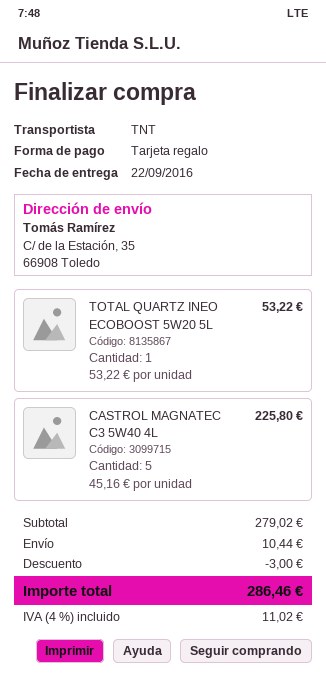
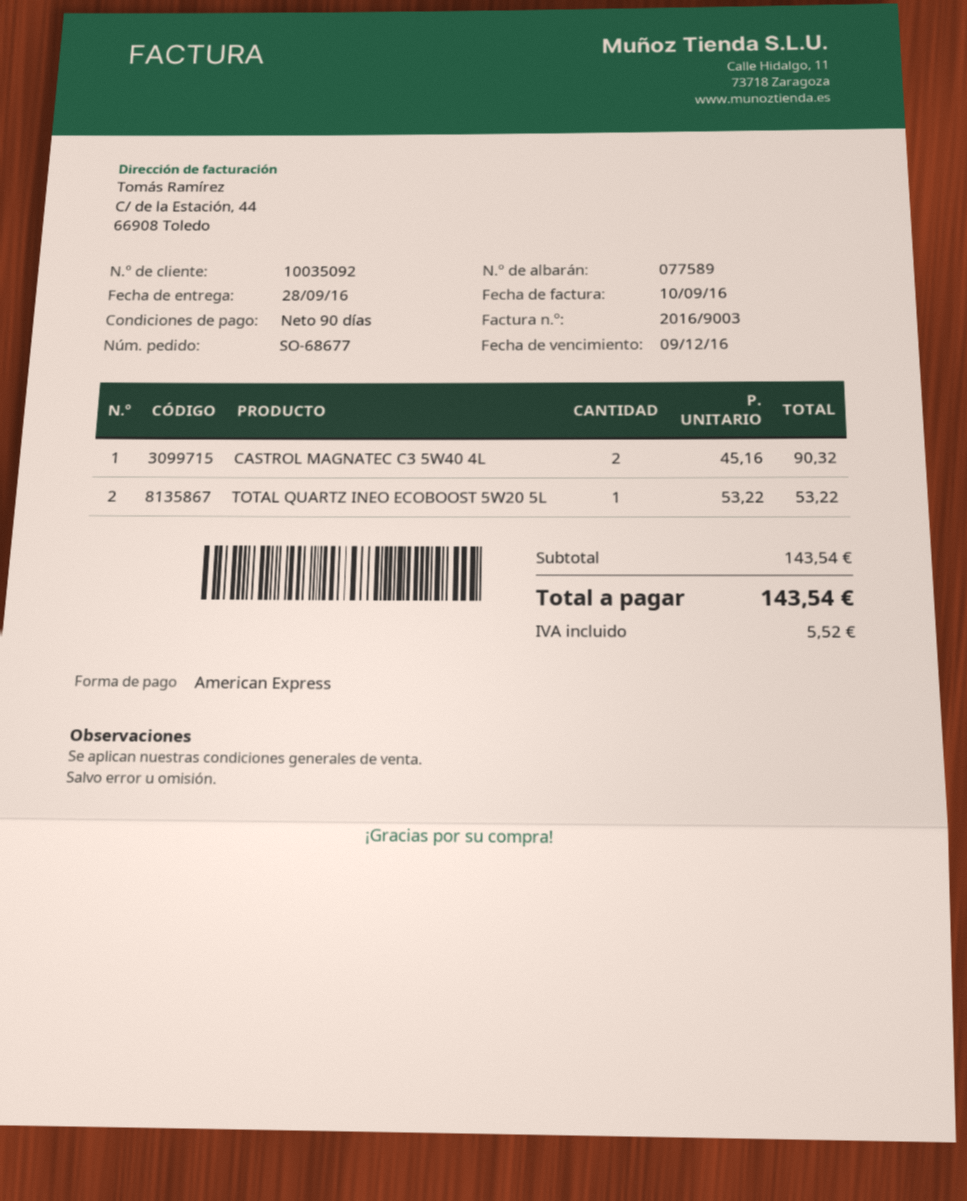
delivery date: 2016-09-22 -> 2016-09-28
payment method: gift card -> American Express
CASTROL MAGNATEC C3 5W40 4L: 5 x 45.16 = 225.80 -> 2 x 45.16 = 90.32
subtotal: 279.02 -> 143.54
discount: 3.00 -> none
shipping: 10.44 -> none
tax: 11.02 -> 5.52
total: 286.46 -> 143.54

